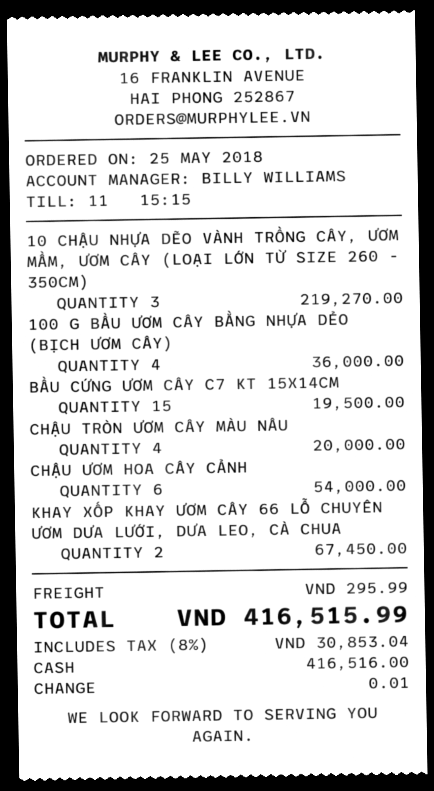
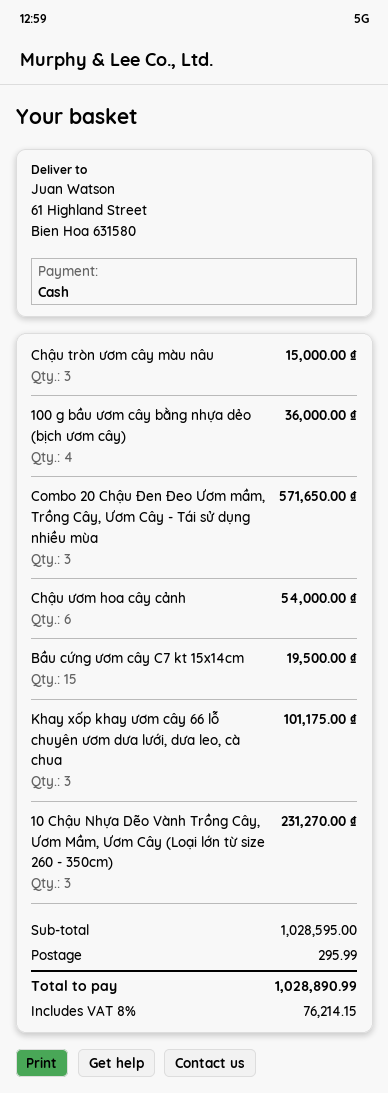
10 CHẬU NHỰA DẼO VÀNH TRỒNG CÂY, ƯƠM MẦM, ƯƠM CÂY (LOẠI LỚN TỪ SIZE 260 - 350CM): 3 for 219270.00 -> 3 for 231270.00
CHẬU TRÒN ƯƠM CÂY MÀU NÂU: 4 for 20000.00 -> 3 for 15000.00
KHAY XỐP KHAY ƯƠM CÂY 66 LỖ CHUYÊN ƯƠM DƯA LƯỚI, DƯA LEO, CÀ CHUA: 2 for 67450.00 -> 3 for 101175.00
Combo 20 Chậu Đen Đeo Ươm mầm, Trồng Cây, Ươm Cây - Tái sử dụng nhiều mùa: none -> 3 for 571650.00
tax: 8% = 30853.04 -> 8% = 76214.15
total: 416515.99 -> 1028890.99

